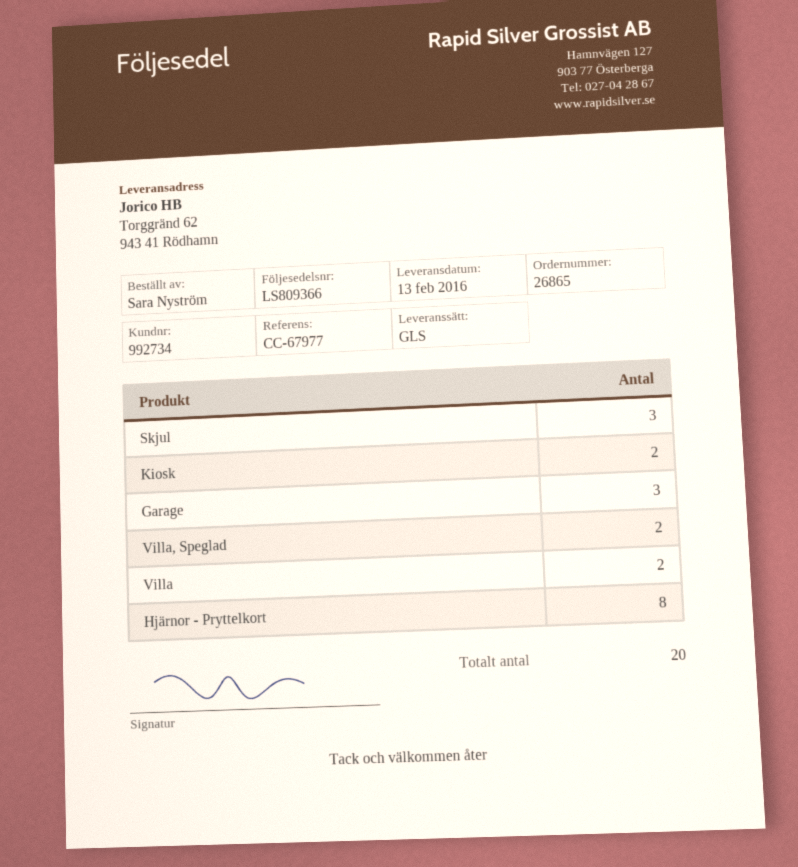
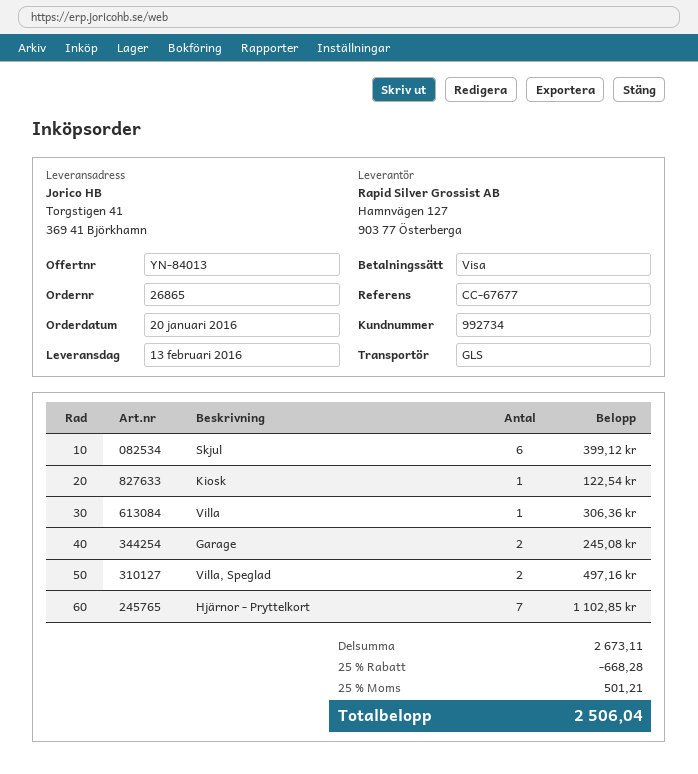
reference: CC-67977 -> CC-67677
ship to: Torggränd 62, 943 41 Rödhamn -> Torgstigen 41, 369 41 Björkhamn
Skjul: 3 -> 6
Kiosk: 2 -> 1
Garage: 3 -> 2
Villa: 2 -> 1
Hjärnor - Pryttelkort: 8 -> 7

